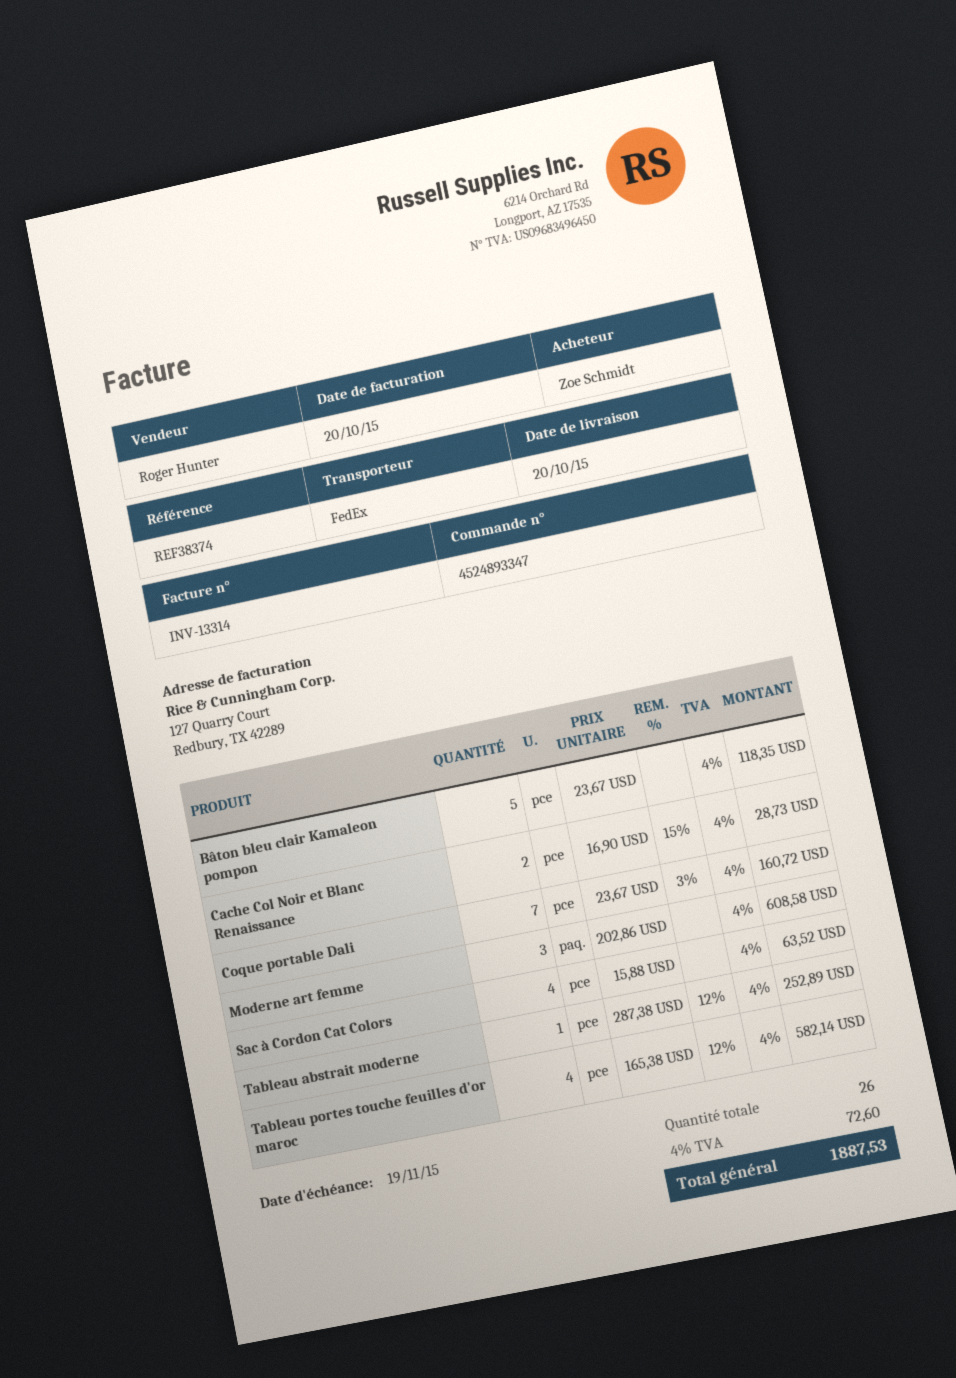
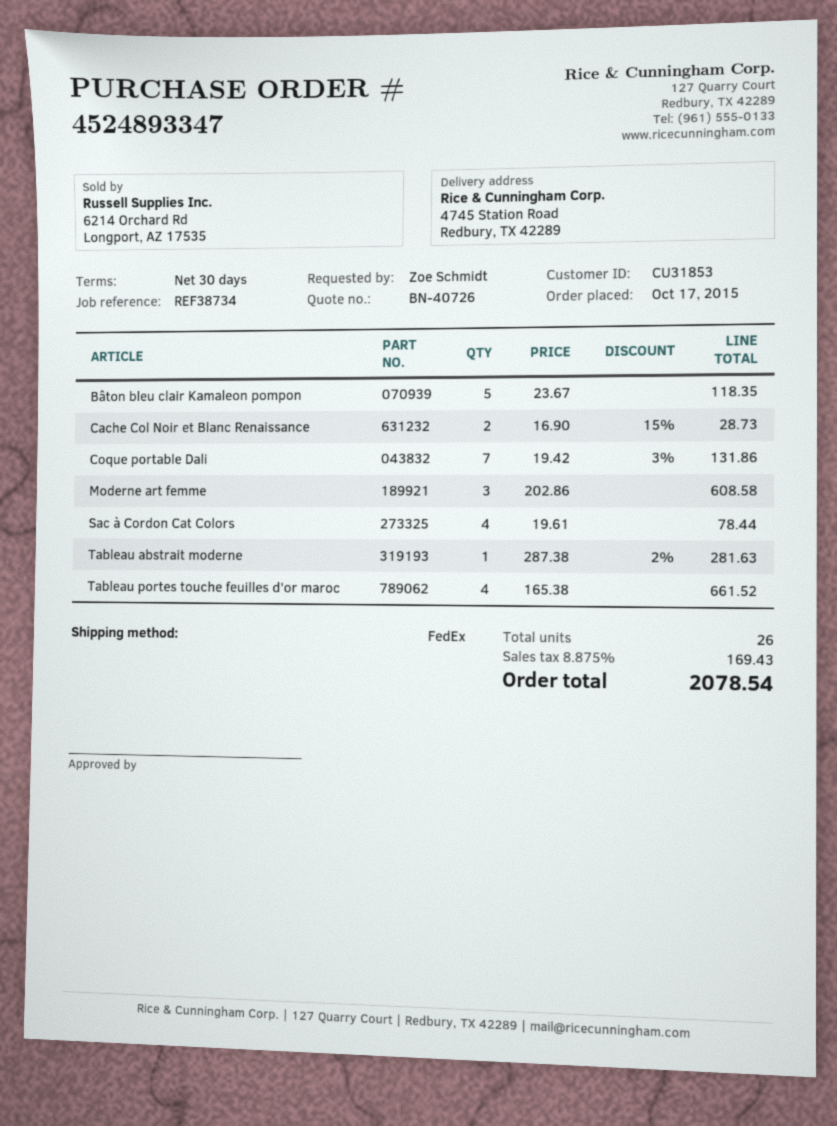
reference: REF38374 -> REF38734
Coque portable Dali: 7 x 23.67 - 3% = 160.72 -> 7 x 19.42 - 3% = 131.86
Sac à Cordon Cat Colors: 4 x 15.88 = 63.52 -> 4 x 19.61 = 78.44
Tableau abstrait moderne: 1 x 287.38 - 12% = 252.89 -> 1 x 287.38 - 2% = 281.63
Tableau portes touche feuilles d'or maroc: 4 x 165.38 - 12% = 582.14 -> 4 x 165.38 = 661.52
tax: 4% = 72.60 -> 8.875% = 169.43
total: 1887.53 -> 2078.54

